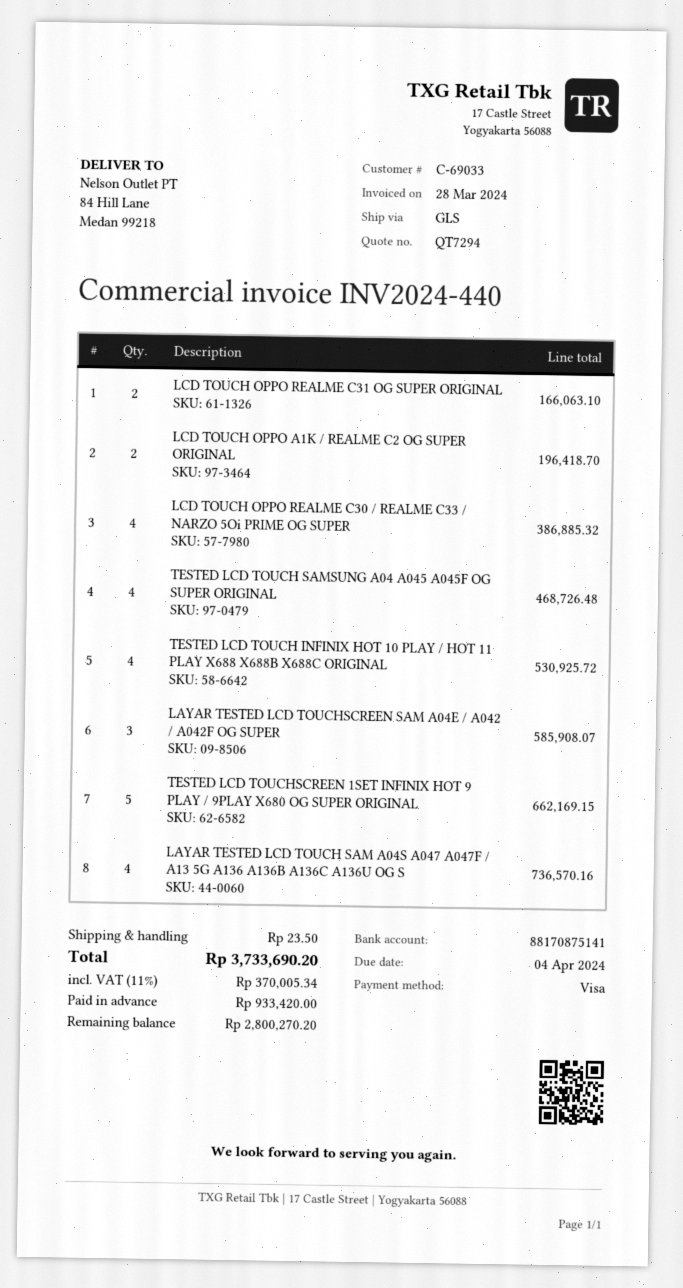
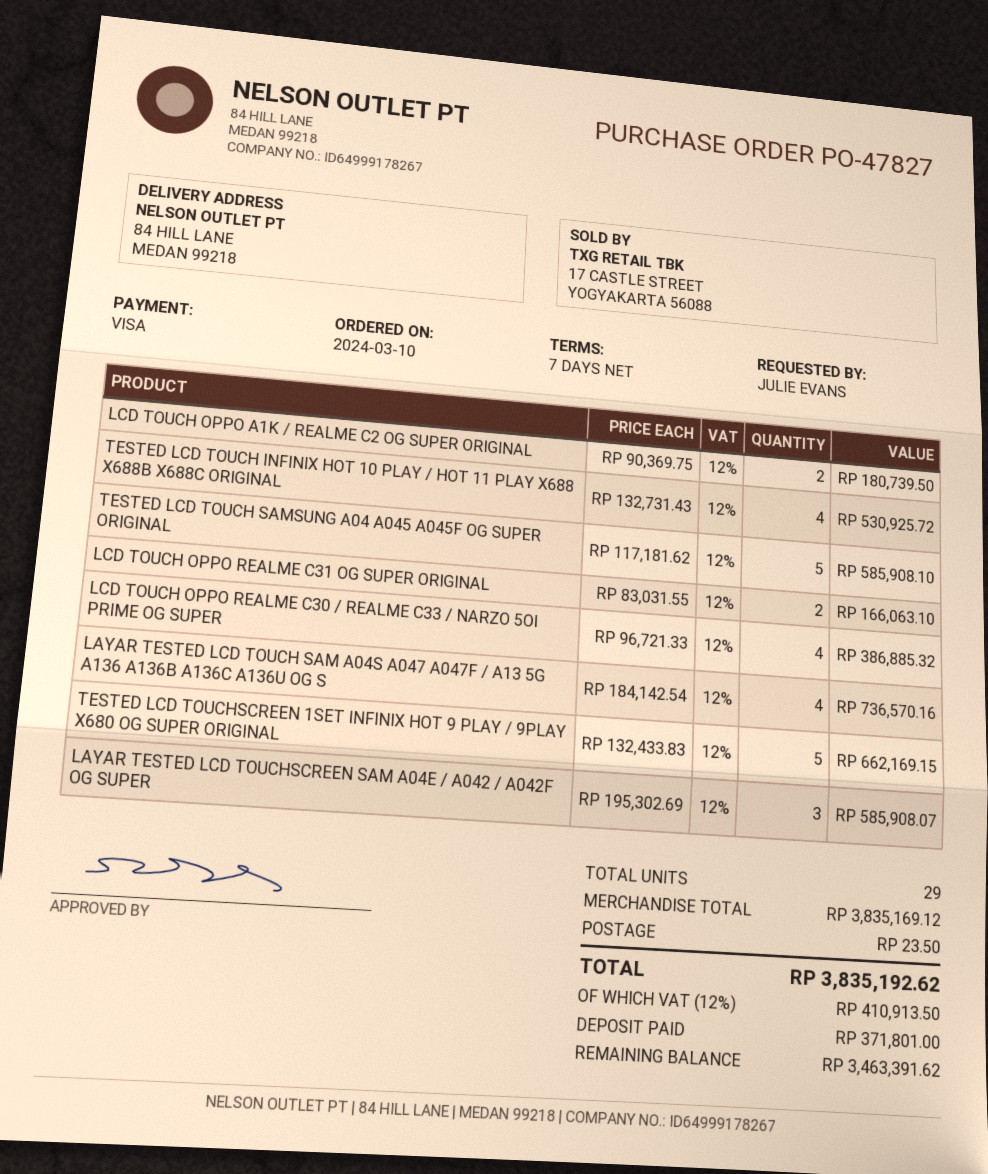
LCD TOUCH OPPO A1K / REALME C2 OG SUPER ORIGINAL: 2 for 196418.70 -> 2 for 180739.50
TESTED LCD TOUCH SAMSUNG A04 A045 A045F OG SUPER ORIGINAL: 4 for 468726.48 -> 5 for 585908.10
tax: 11% = 370005.34 -> 12% = 410913.50
total: 3733690.20 -> 3835192.62
deposit: 933420.00 -> 371801.00
balance: 2800270.20 -> 3463391.62

